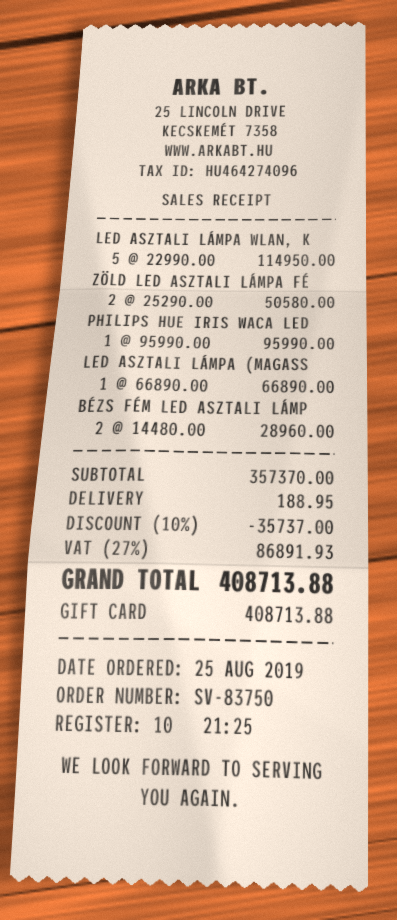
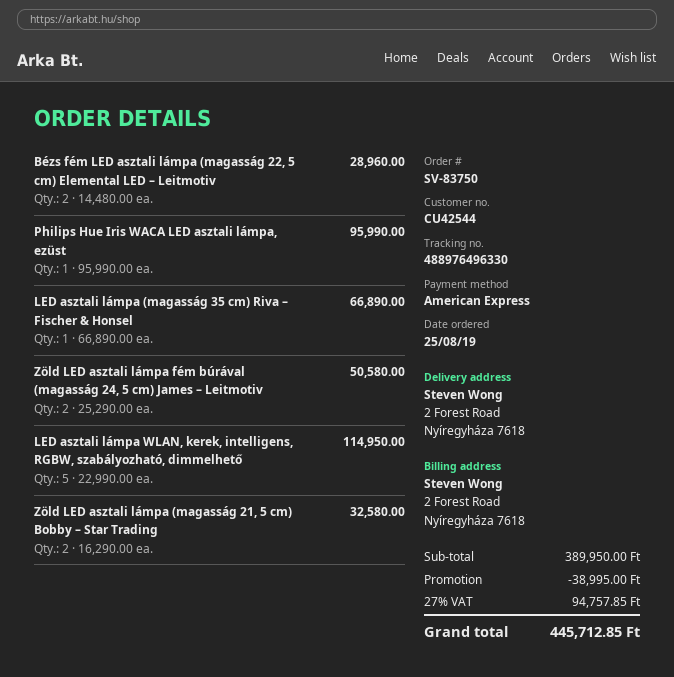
payment method: gift card -> American Express
Zöld LED asztali lámpa (magasság 21, 5 cm) Bobby – Star Trading: none -> 2 x 16290.00 = 32580.00
subtotal: 357370.00 -> 389950.00
discount: 35737.00 -> 38995.00
shipping: 188.95 -> none
tax: 27% = 86891.93 -> 27% = 94757.85
total: 408713.88 -> 445712.85

